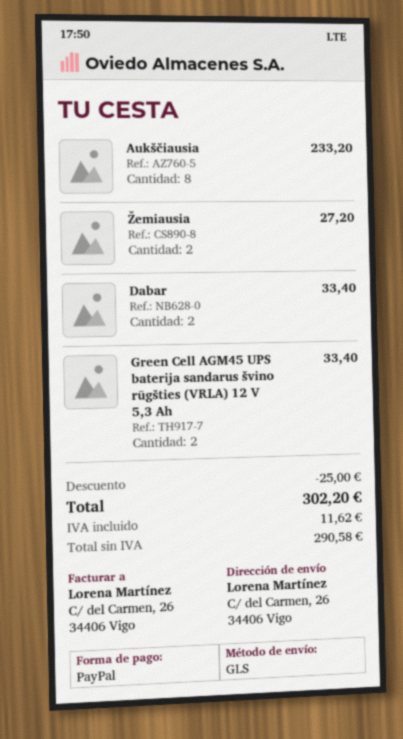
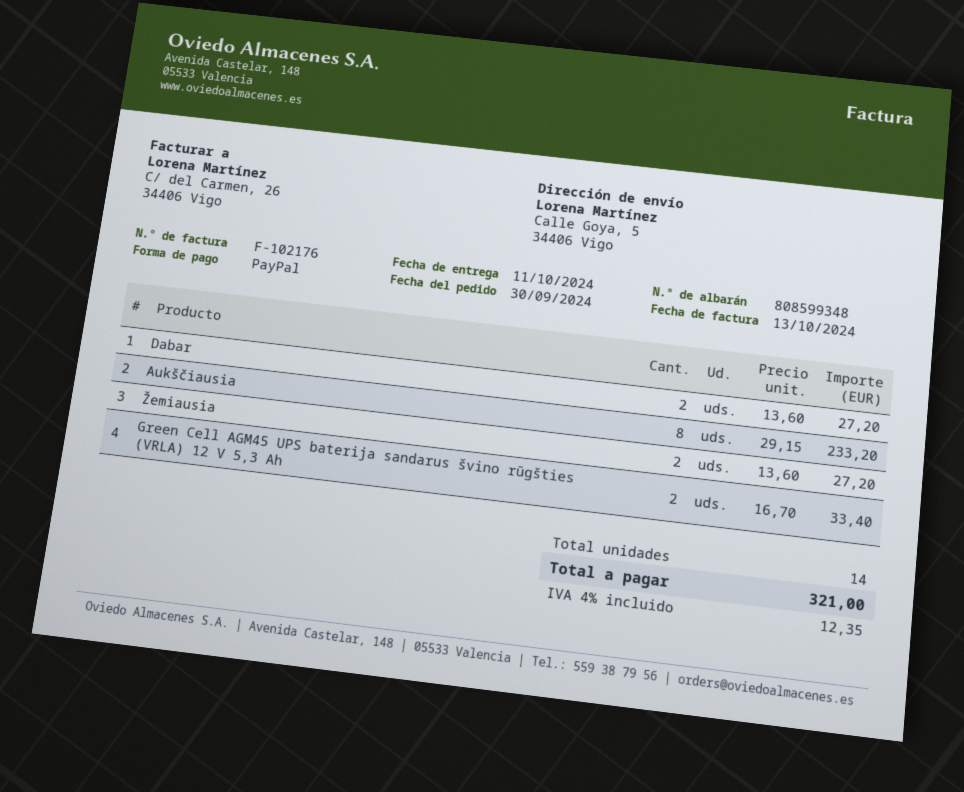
ship to: C/ del Carmen, 26, 34406 Vigo -> Calle Goya, 5, 34406 Vigo
Dabar: 2 for 33.40 -> 2 for 27.20
discount: 25.00 -> none
tax: 11.62 -> 12.35
total: 302.20 -> 321.00

